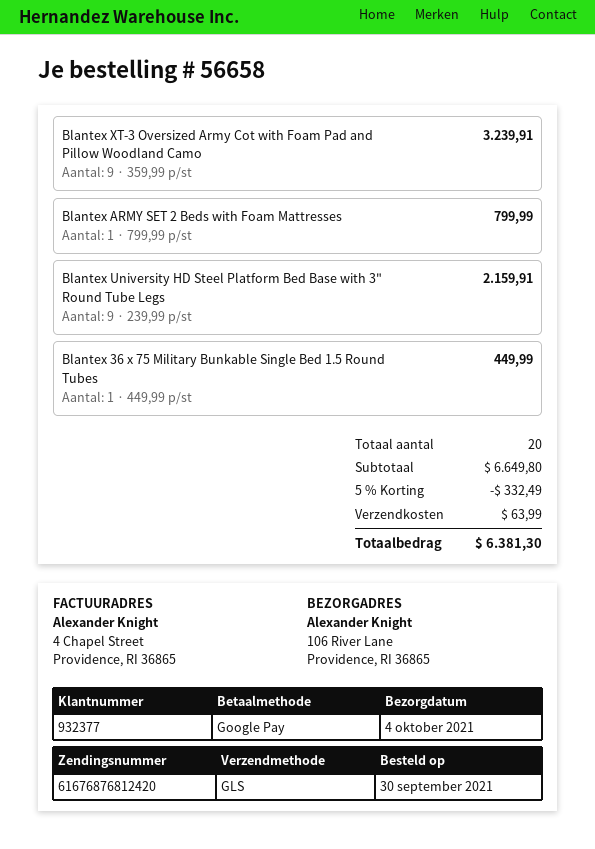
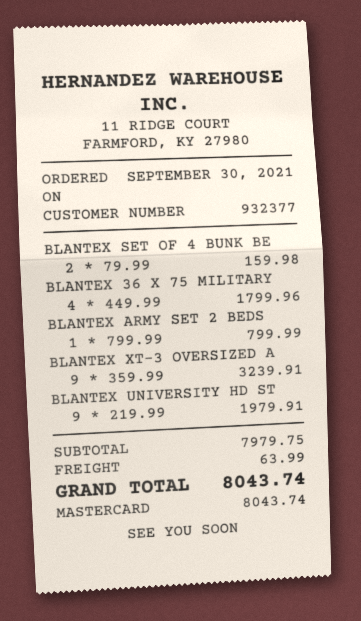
payment method: Google Pay -> Mastercard
Blantex University HD Steel Platform Bed Base with 3" Round Tube Legs: 9 x 239.99 = 2159.91 -> 9 x 219.99 = 1979.91
Blantex 36 x 75 Military Bunkable Single Bed 1.5 Round Tubes: 1 x 449.99 = 449.99 -> 4 x 449.99 = 1799.96
BLANTEX SET OF 4 BUNK BE: none -> 2 x 79.99 = 159.98
subtotal: 6649.80 -> 7979.75
discount: 5% = 332.49 -> none
total: 6381.30 -> 8043.74

